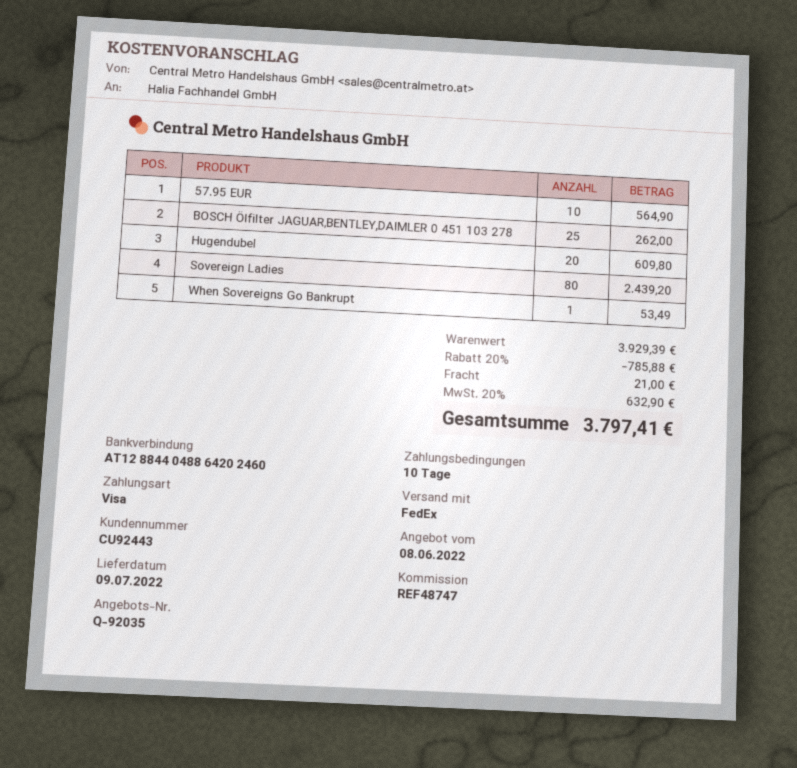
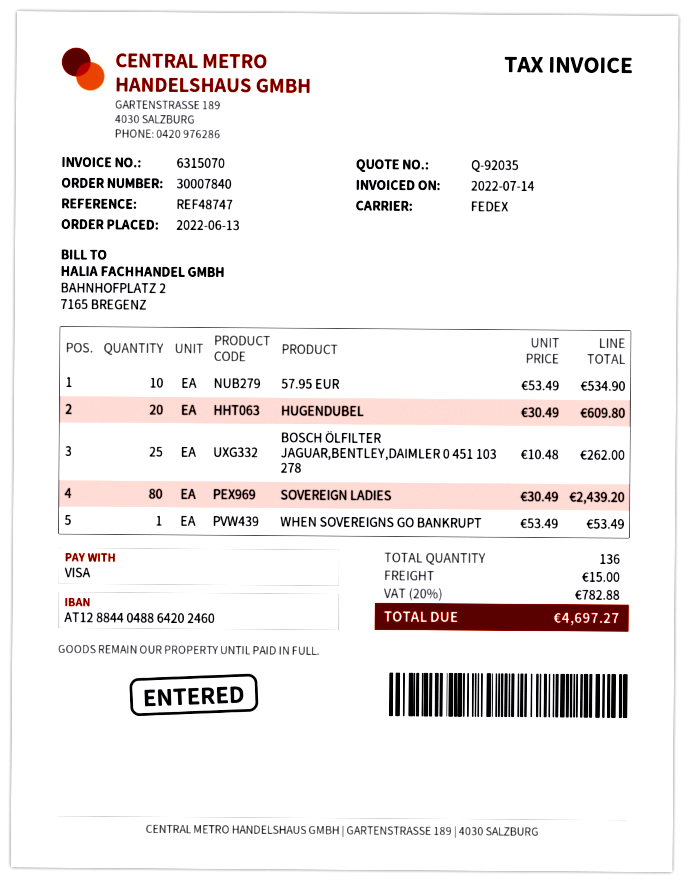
57.95 EUR: 10 for 564.90 -> 10 for 534.90
discount: 20% = 785.88 -> none
shipping: 21.00 -> 15.00
tax: 20% = 632.90 -> 20% = 782.88
total: 3797.41 -> 4697.27

